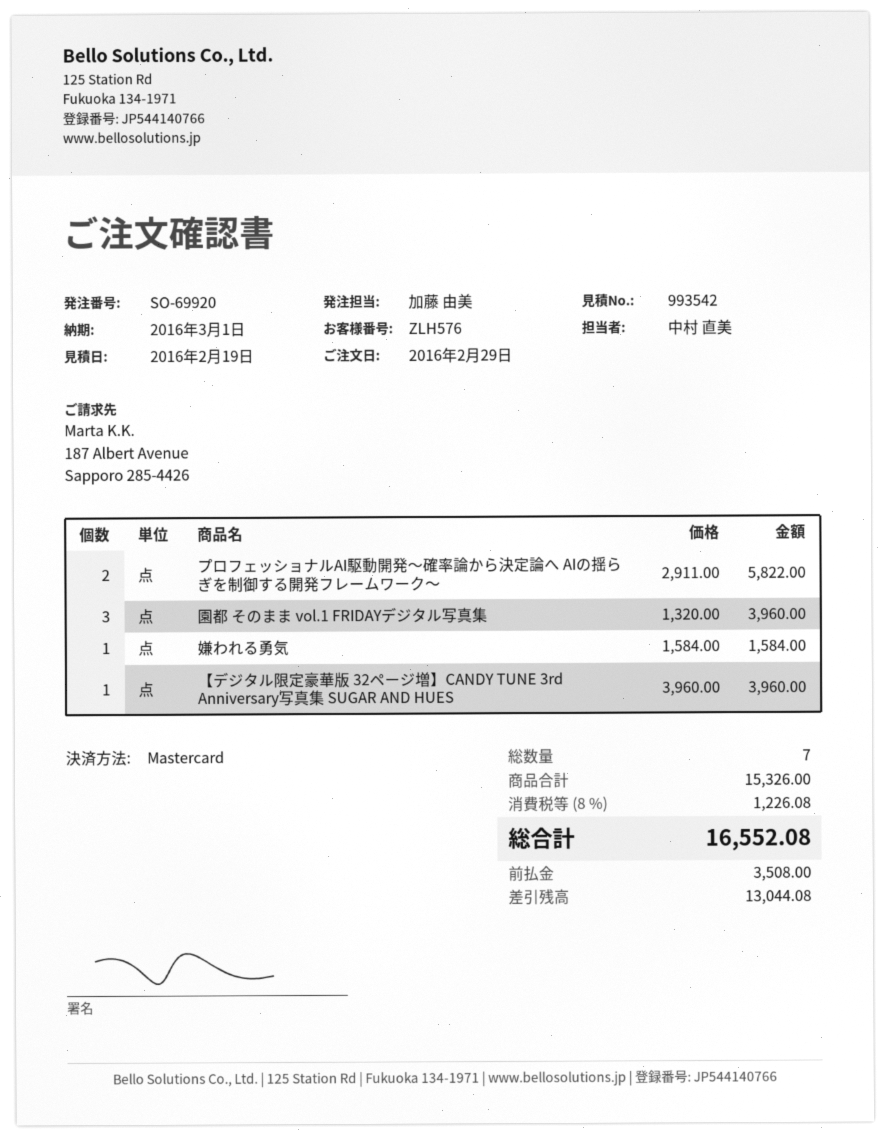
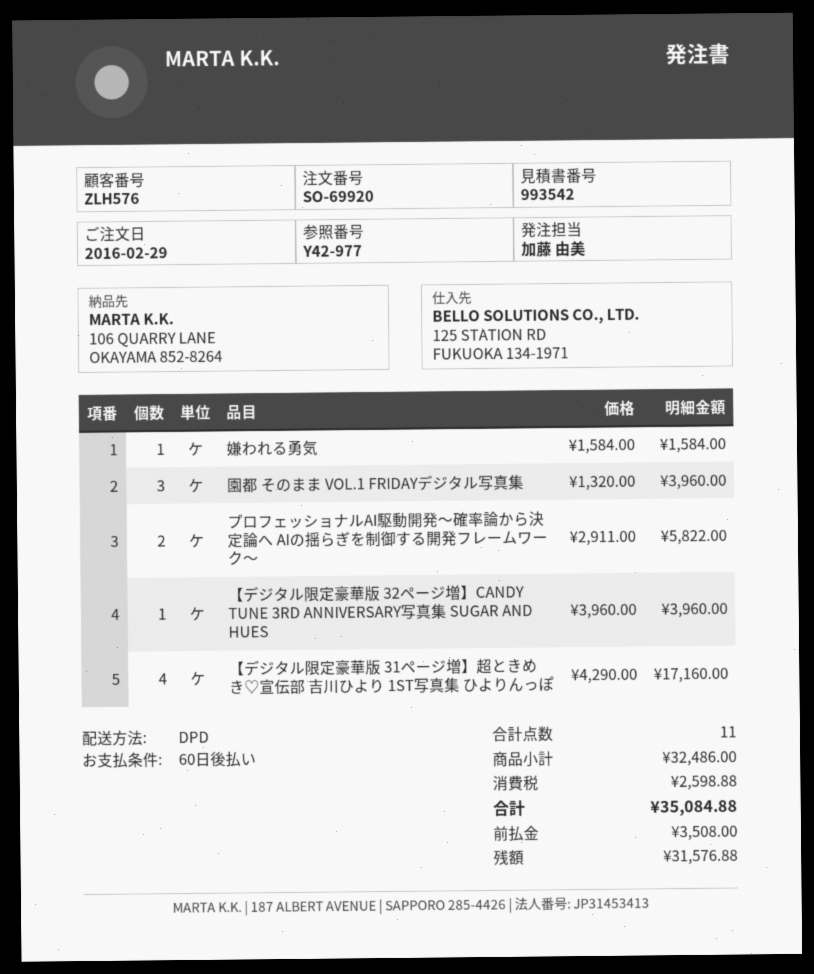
【デジタル限定豪華版 31ページ増】超ときめき♡宣伝部 吉川ひより 1ST写真集 ひよりんっぽ: none -> 4 x 4290.00 = 17160.00
total quantity: 7 -> 11
subtotal: 15326.00 -> 32486.00
tax: 1226.08 -> 2598.88
total: 16552.08 -> 35084.88
balance: 13044.08 -> 31576.88

